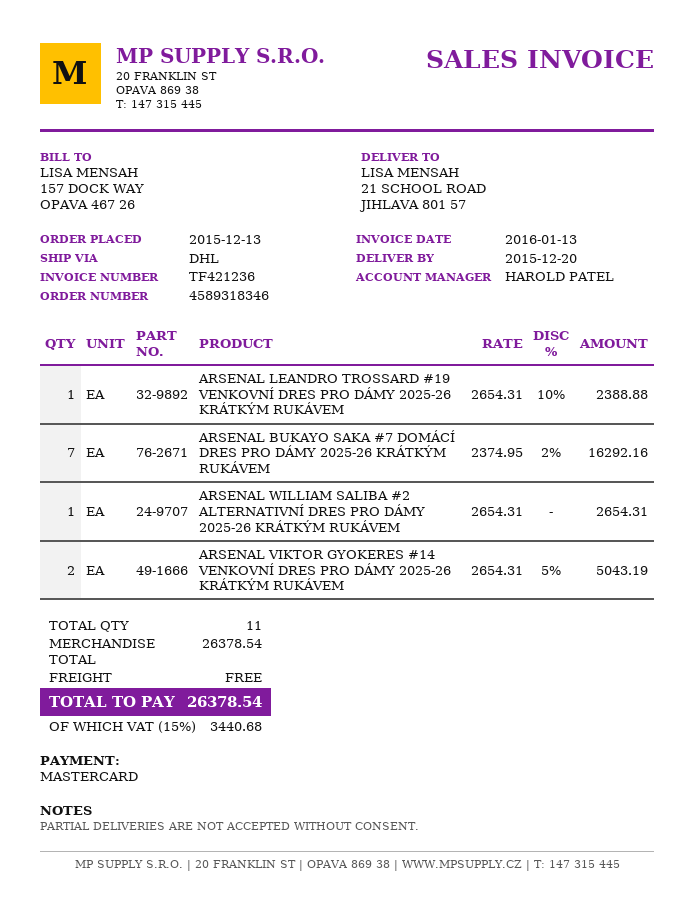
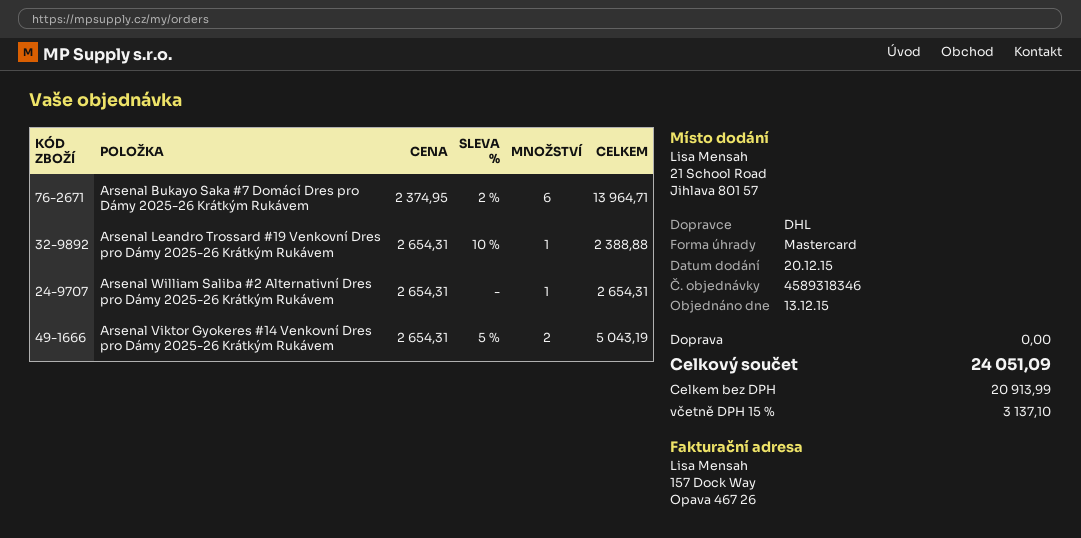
ARSENAL BUKAYO SAKA #7 DOMÁCÍ DRES PRO DÁMY 2025-26 KRÁTKÝM RUKÁVEM: 7 x 2374.95 - 2% = 16292.16 -> 6 x 2374.95 - 2% = 13964.71
tax: 15% = 3440.68 -> 15% = 3137.10
total: 26378.54 -> 24051.09

